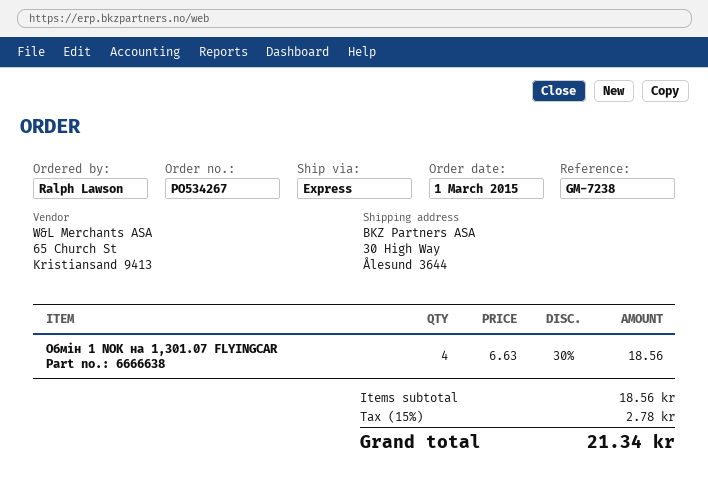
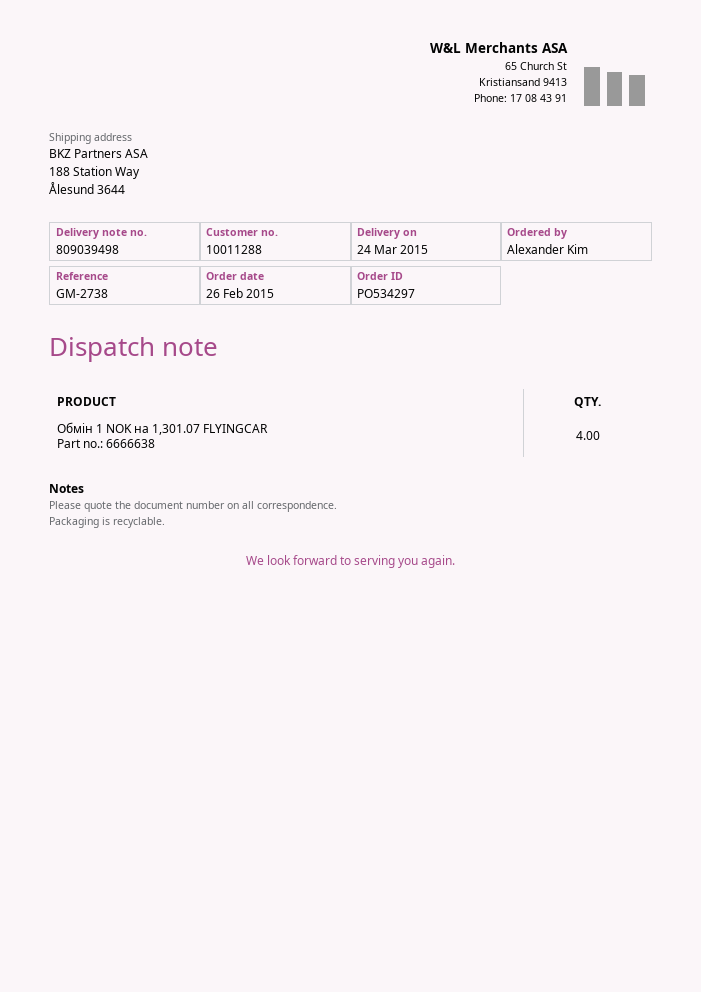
order number: PO534267 -> PO534297
order date: 2015-03-01 -> 2015-02-26
reference: GM-7238 -> GM-2738
ordered by: Ralph Lawson -> Alexander Kim
ship to: 30 High Way, Ålesund 3644 -> 188 Station Way, Ålesund 3644

